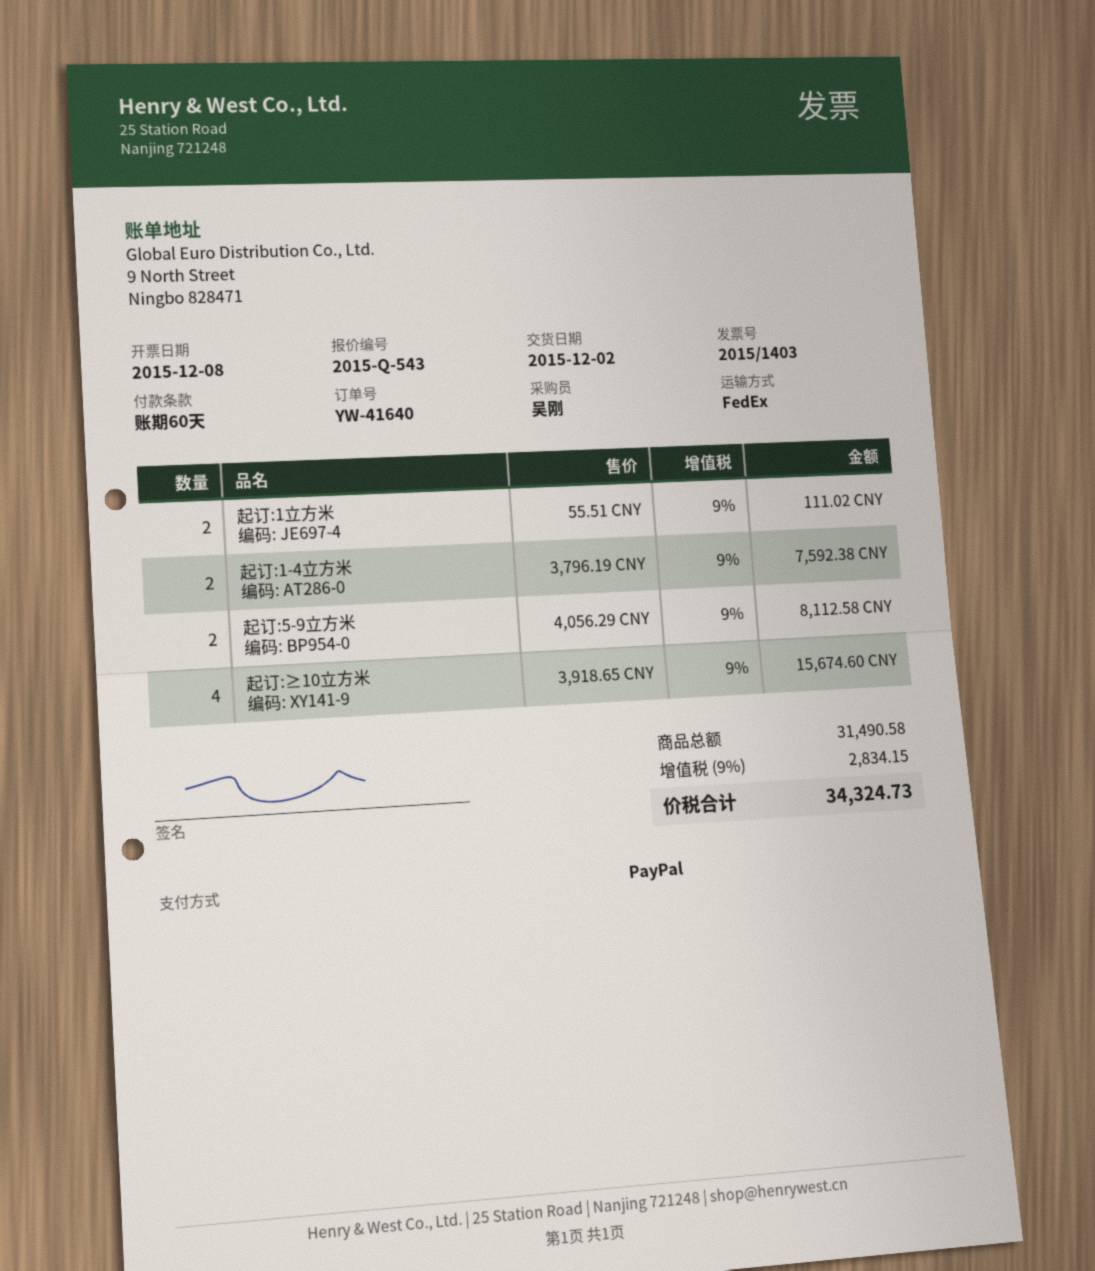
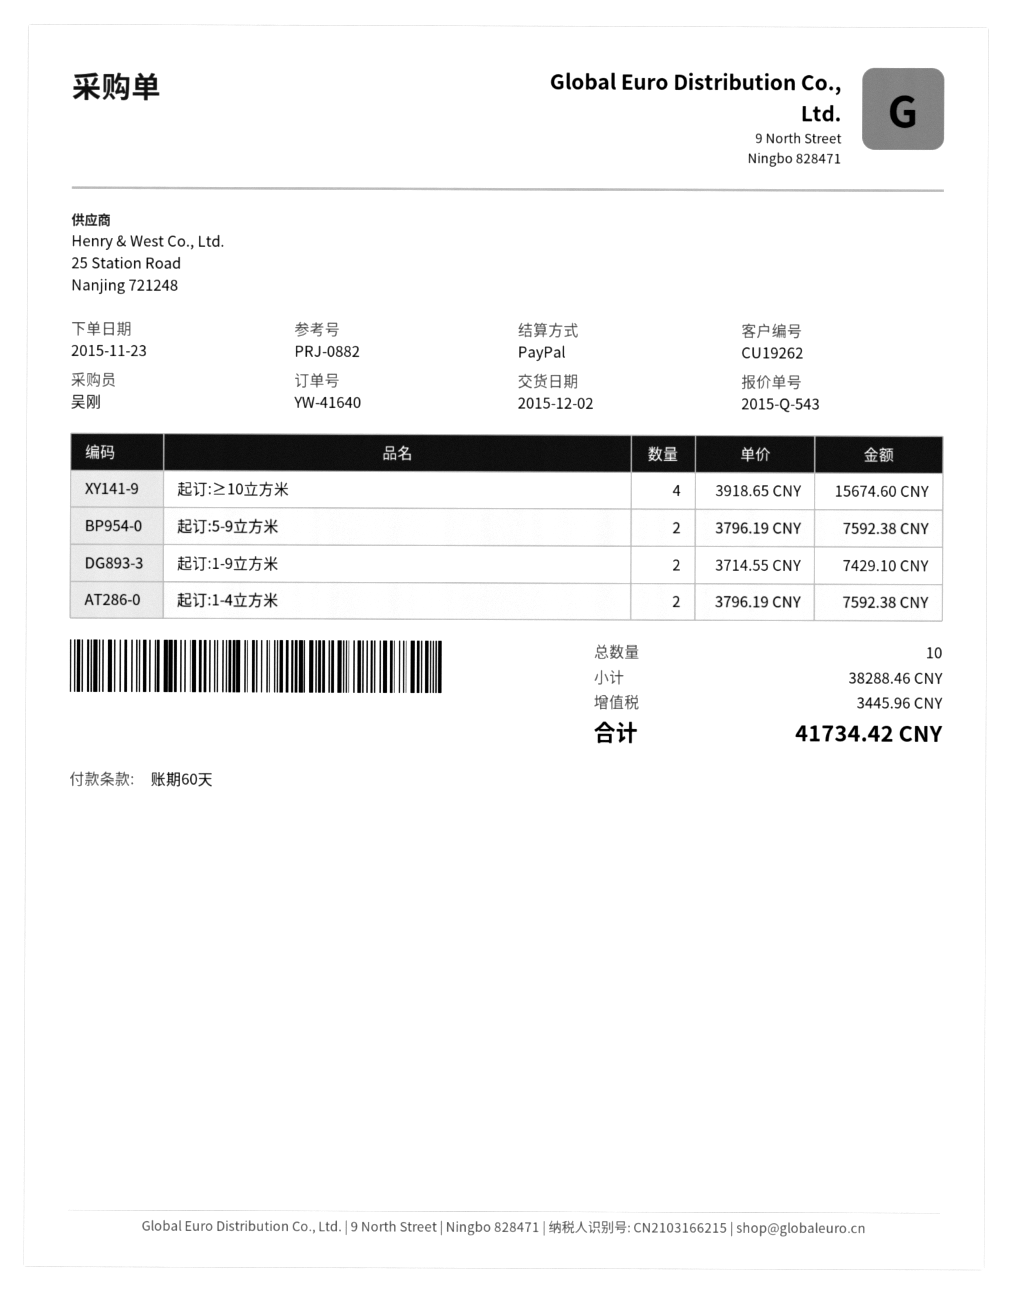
起订:1立方米: 2 x 55.51 = 111.02 -> none
起订:5-9立方米: 2 x 4056.29 = 8112.58 -> 2 x 3796.19 = 7592.38
起订:1-9立方米: none -> 2 x 3714.55 = 7429.10
subtotal: 31490.58 -> 38288.46
tax: 2834.15 -> 3445.96
total: 34324.73 -> 41734.42

